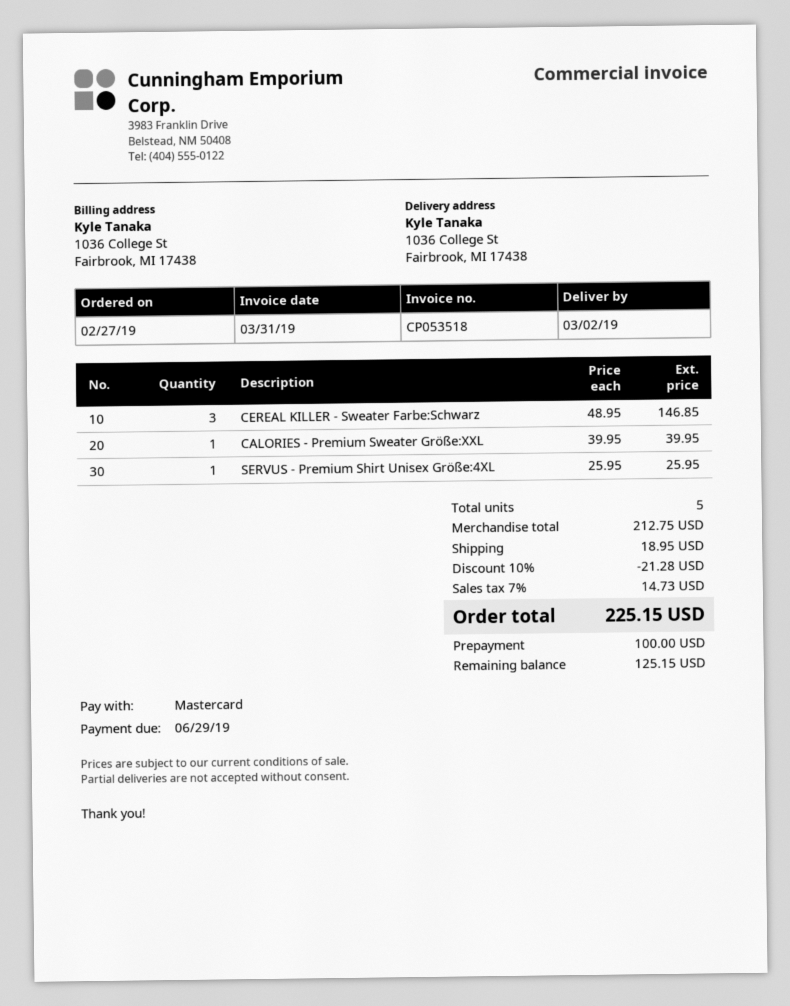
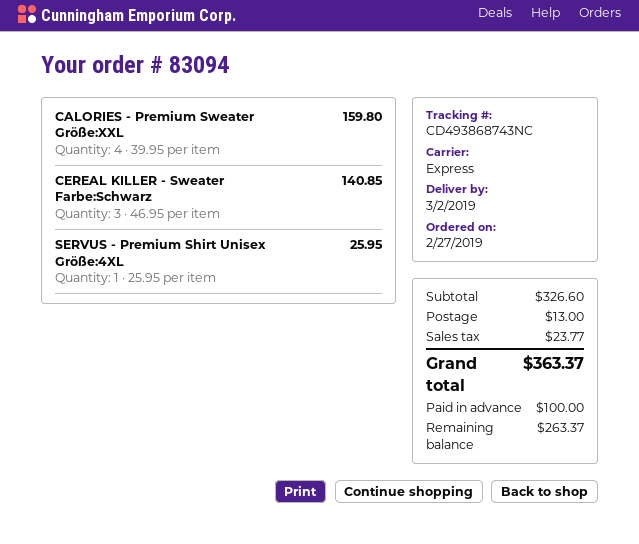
CEREAL KILLER - Sweater Farbe:Schwarz: 3 x 48.95 = 146.85 -> 3 x 46.95 = 140.85
CALORIES - Premium Sweater Größe:XXL: 1 x 39.95 = 39.95 -> 4 x 39.95 = 159.80
subtotal: 212.75 -> 326.60
discount: 10% = 21.28 -> none
shipping: 18.95 -> 13.00
tax: 14.73 -> 23.77
total: 225.15 -> 363.37
balance: 125.15 -> 263.37

